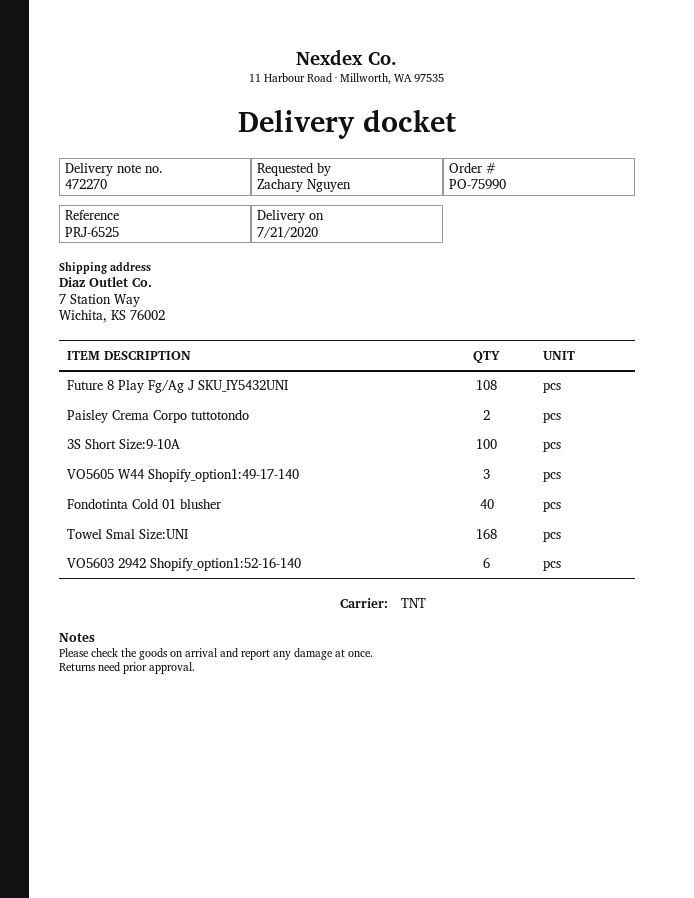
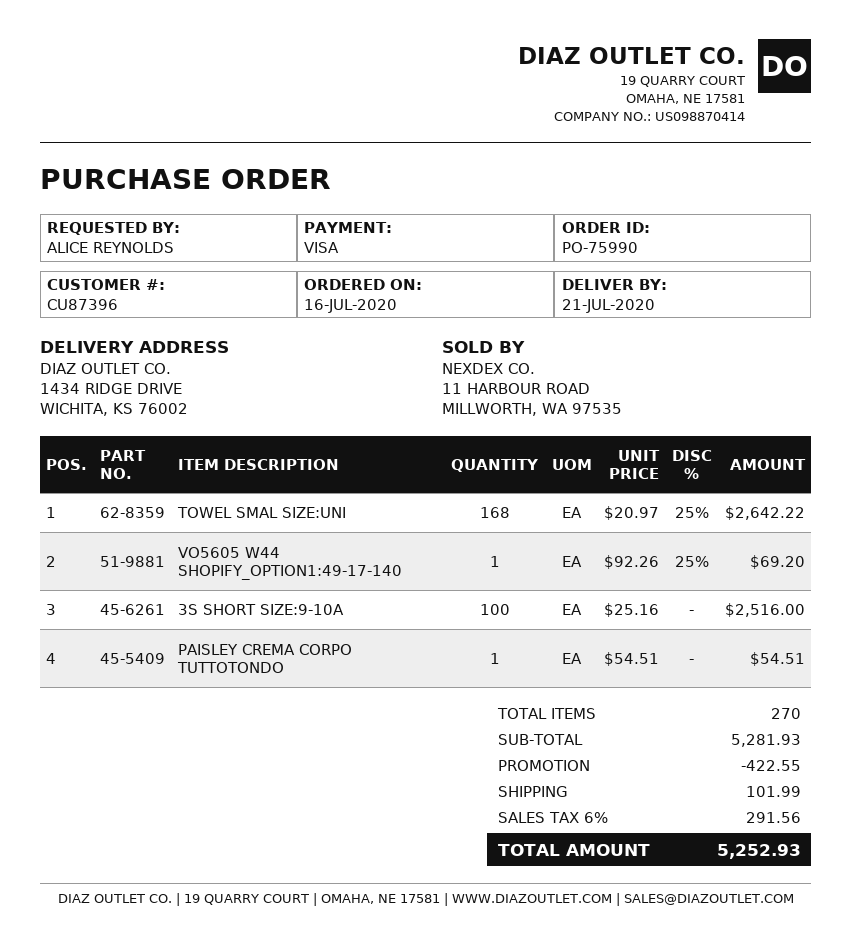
ordered by: Zachary Nguyen -> ALICE REYNOLDS
ship to: 7 Station Way, Wichita, KS 76002 -> 1434 RIDGE DRIVE, WICHITA, KS 76002
Future 8 Play Fg/Ag J SKU_IY5432UNI: 108 -> none
Paisley Crema Corpo tuttotondo: 2 -> 1
VO5605 W44 Shopify_option1:49-17-140: 3 -> 1
Fondotinta Cold 01 blusher: 40 -> none
VO5603 2942 Shopify_option1:52-16-140: 6 -> none

